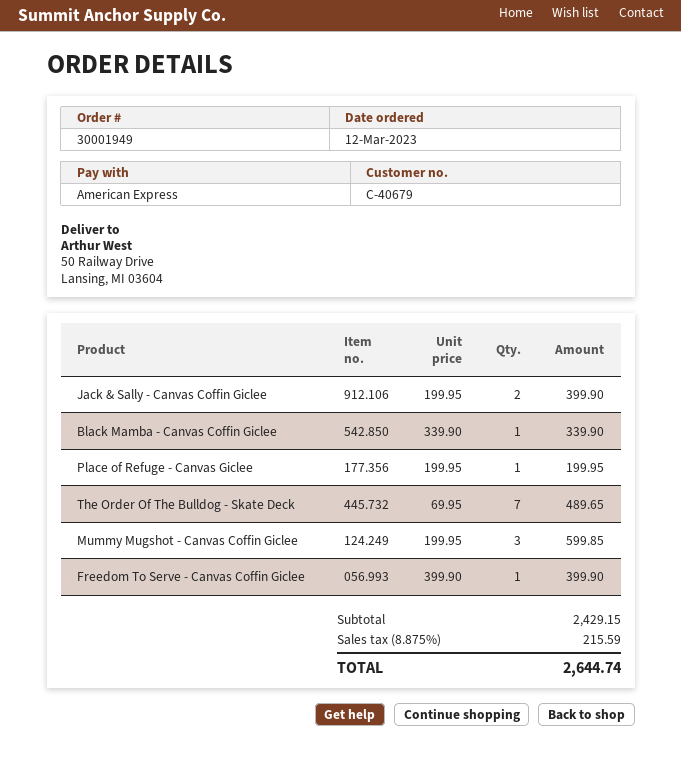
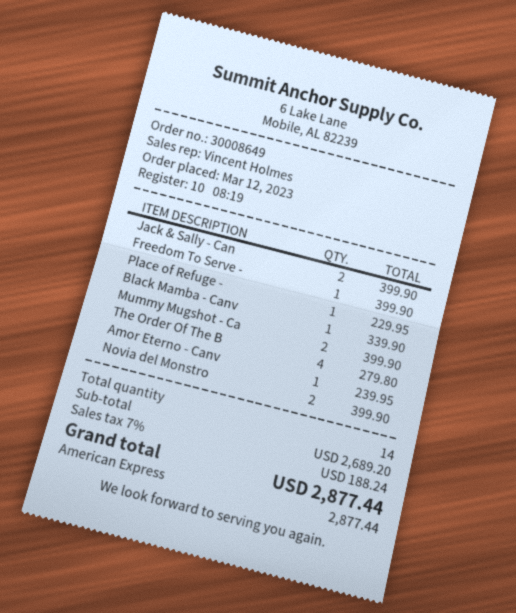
order number: 30001949 -> 30008649
Place of Refuge - Canvas Giclee: 1 for 199.95 -> 1 for 229.95
The Order Of The Bulldog - Skate Deck: 7 for 489.65 -> 4 for 279.80
Mummy Mugshot - Canvas Coffin Giclee: 3 for 599.85 -> 2 for 399.90
Amor Eterno - Canv: none -> 1 for 239.95
Novia del Monstro: none -> 2 for 399.90
subtotal: 2429.15 -> 2689.20
tax: 8.875% = 215.59 -> 7% = 188.24
total: 2644.74 -> 2877.44

